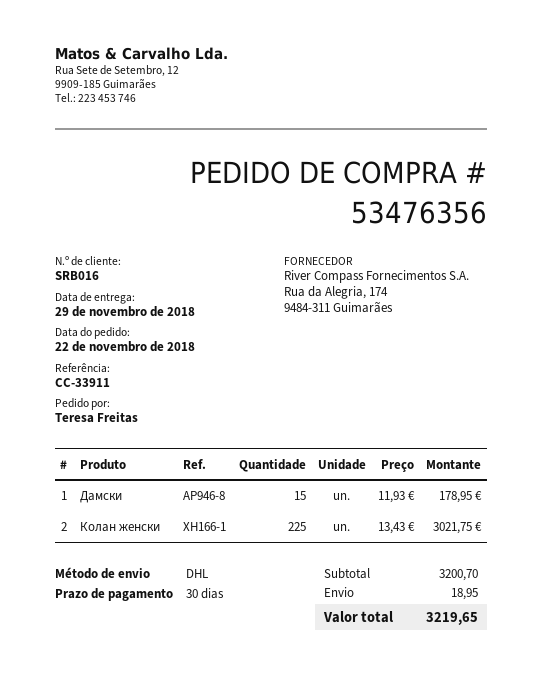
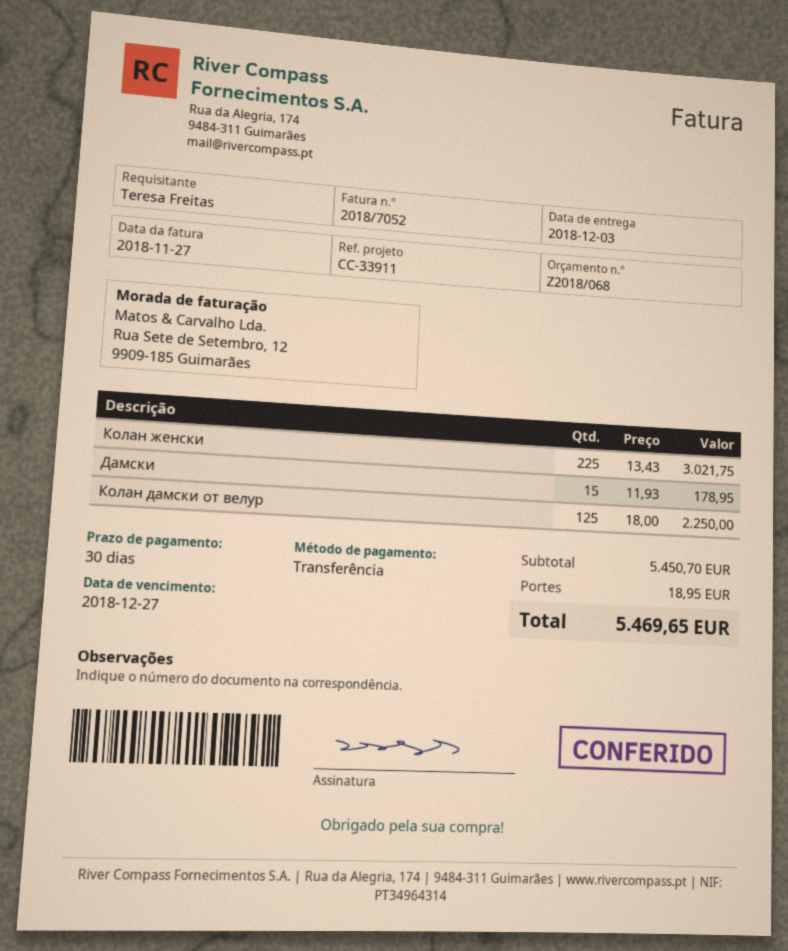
delivery date: 2018-11-29 -> 2018-12-03
Колан дамски от велур: none -> 125 x 18.00 = 2250.00
subtotal: 3200.70 -> 5450.70
total: 3219.65 -> 5469.65

